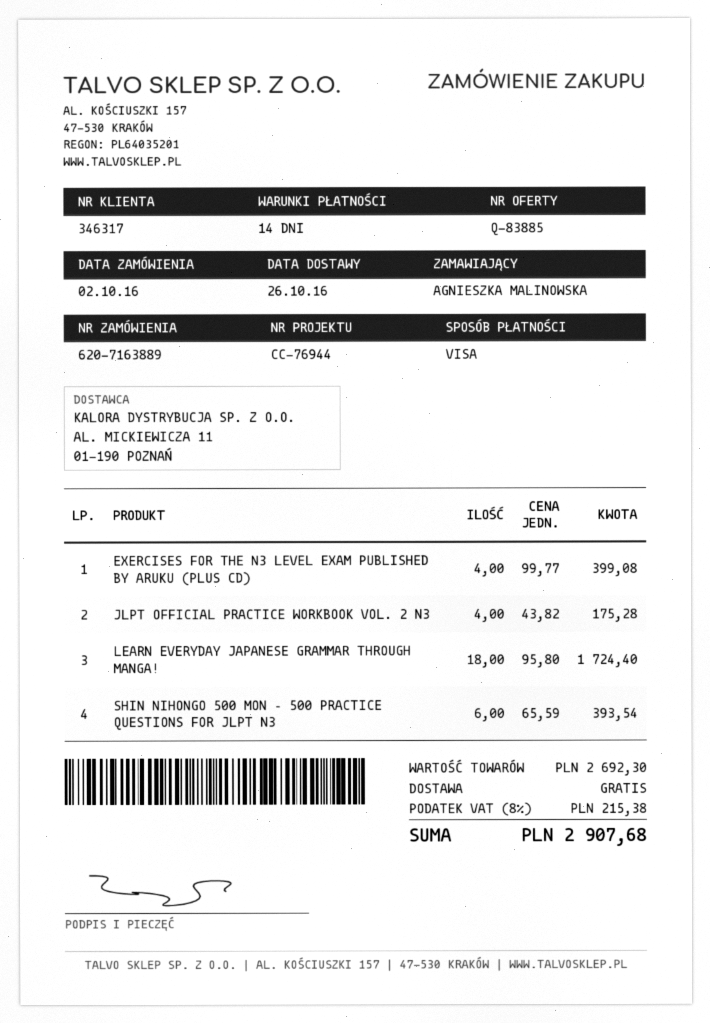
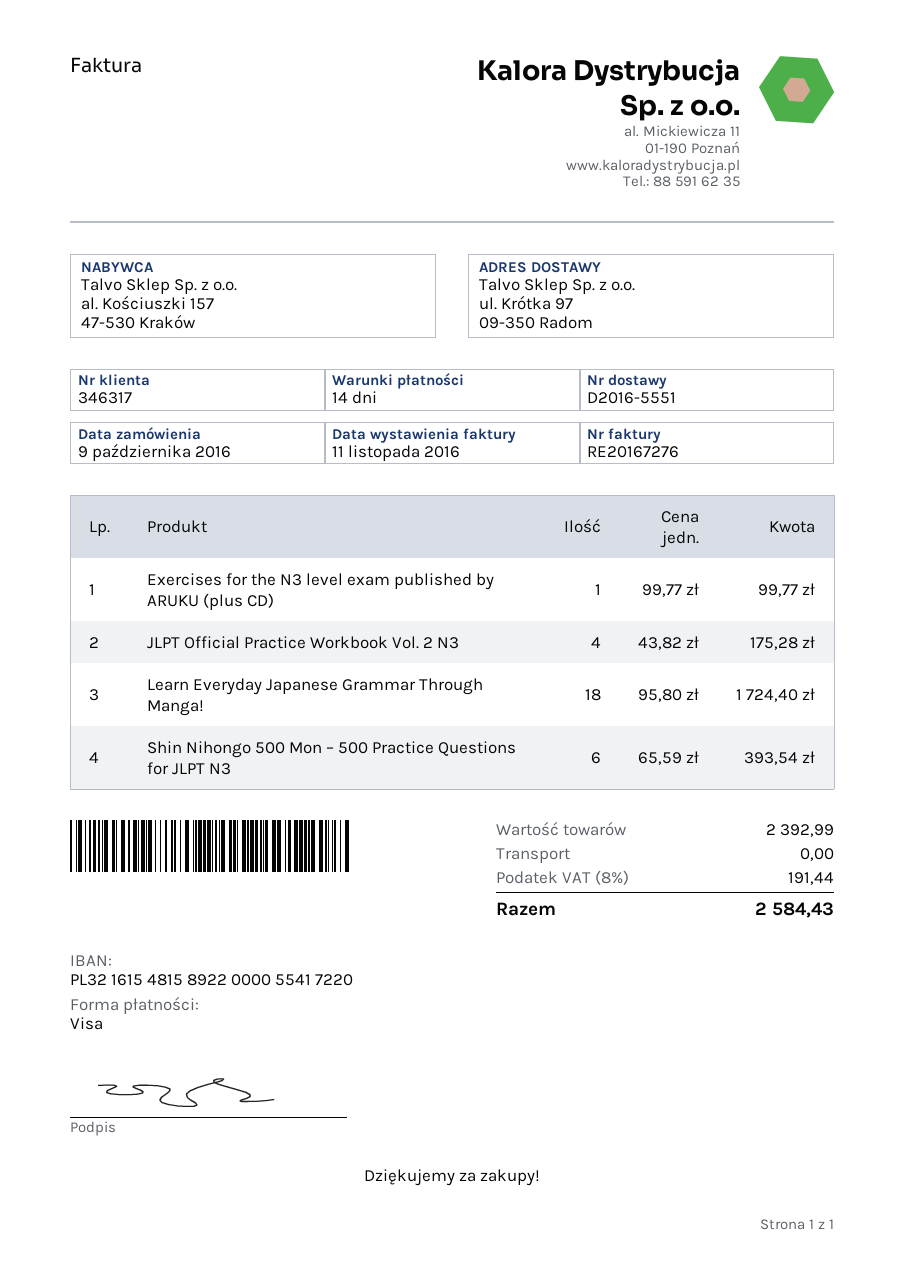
order date: 2016-10-02 -> 2016-10-09
EXERCISES FOR THE N3 LEVEL EXAM PUBLISHED BY ARUKU (PLUS CD): 4 x 99.77 = 399.08 -> 1 x 99.77 = 99.77
subtotal: 2692.30 -> 2392.99
tax: 8% = 215.38 -> 8% = 191.44
total: 2907.68 -> 2584.43

